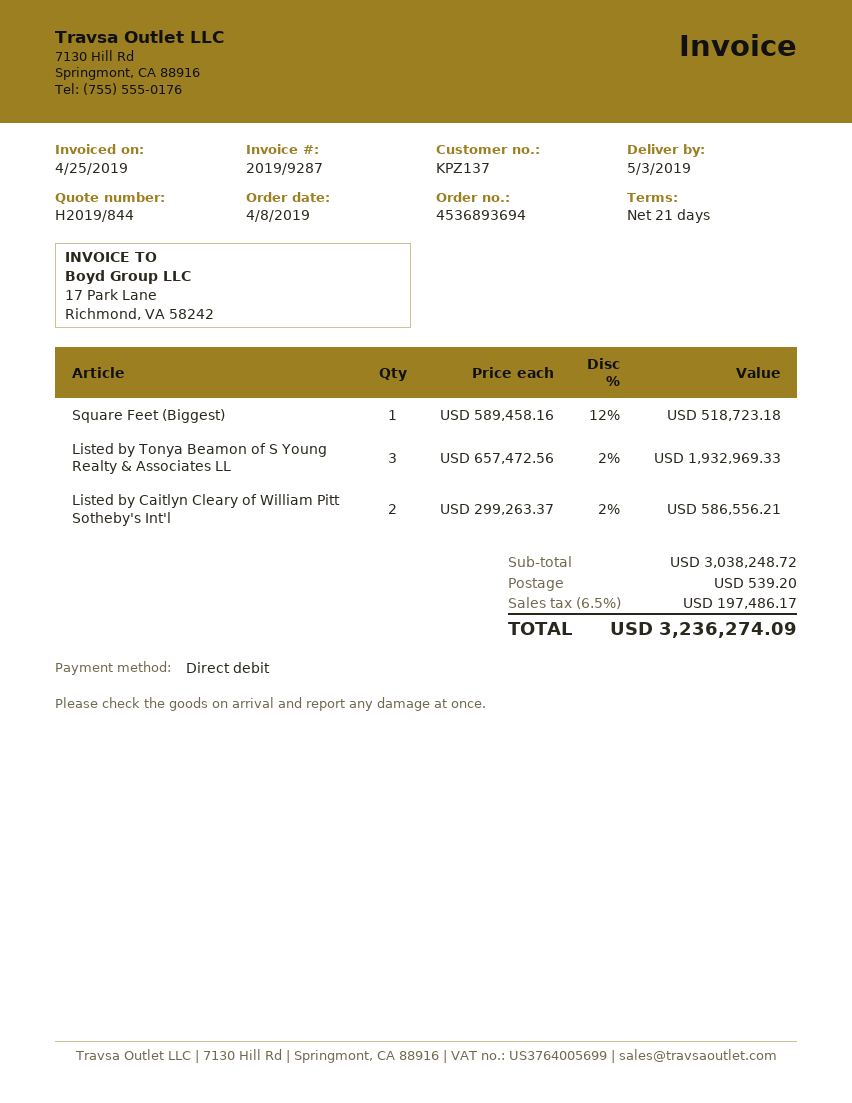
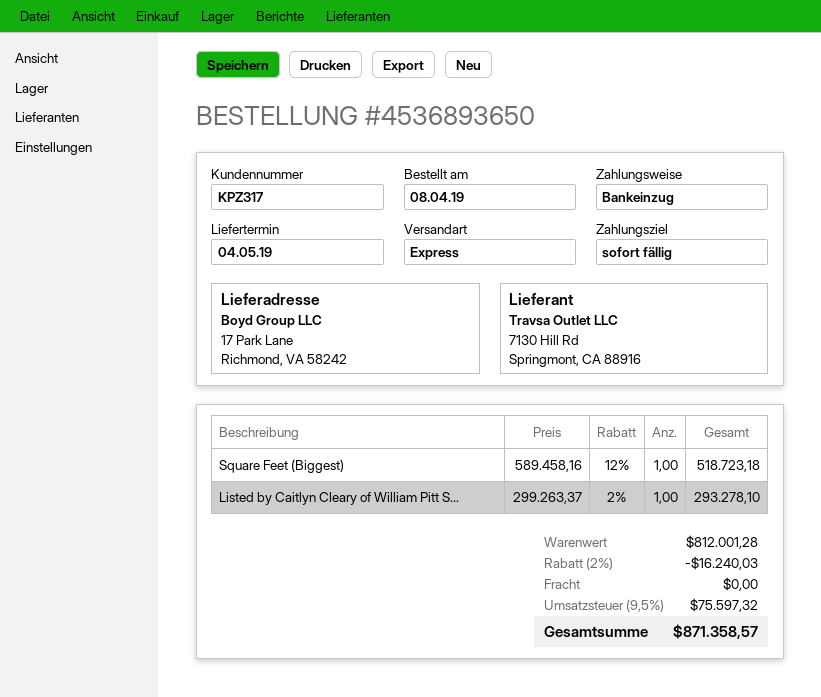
order number: 4536893694 -> 4536893650
delivery date: 2019-05-03 -> 2019-05-04
payment terms: 21 days -> on receipt
customer number: KPZ137 -> KPZ317
Listed by Tonya Beamon of S Young Realty & Associates LL: 3 x 657472.56 - 2% = 1932969.33 -> none
Listed by Caitlyn Cleary of William Pitt Sotheby's Int'l: 2 x 299263.37 - 2% = 586556.21 -> 1 x 299263.37 - 2% = 293278.10
subtotal: 3038248.72 -> 812001.28
discount: none -> 2% = 16240.03
shipping: 539.20 -> 0.00
tax: 6.5% = 197486.17 -> 9.5% = 75597.32
total: 3236274.09 -> 871358.57

